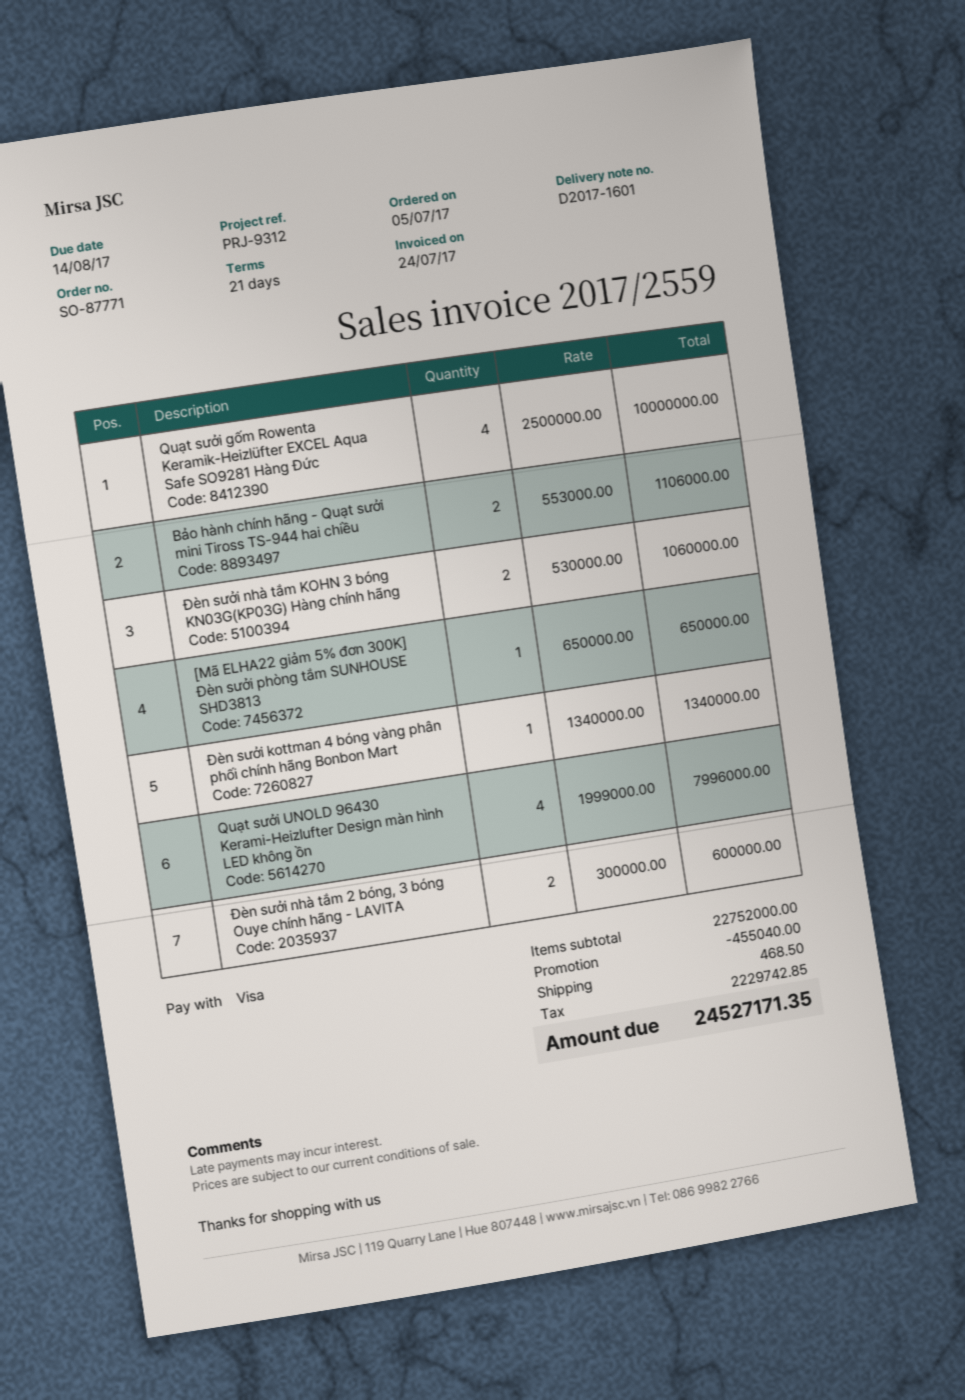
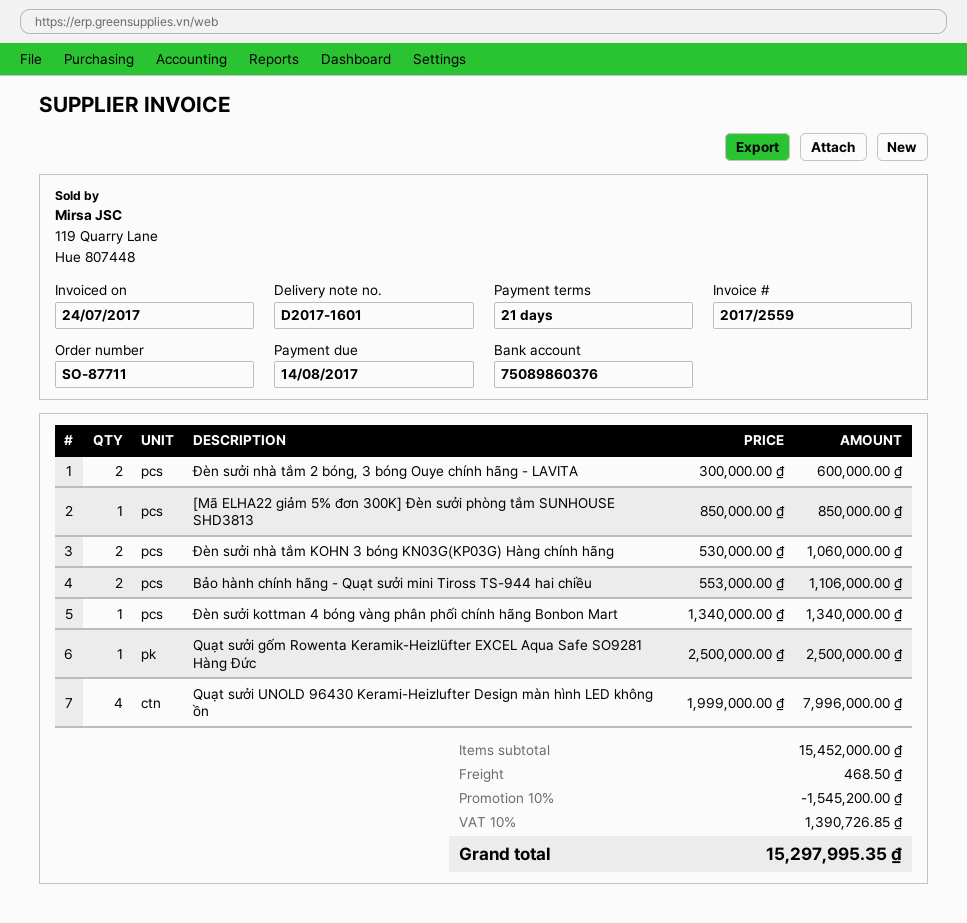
order number: SO-87771 -> SO-87711
Quạt sưởi gốm Rowenta Keramik-Heizlüfter EXCEL Aqua Safe SO9281 Hàng Đức: 4 x 2500000.00 = 10000000.00 -> 1 x 2500000.00 = 2500000.00
[Mã ELHA22 giảm 5% đơn 300K] Đèn sưởi phòng tắm SUNHOUSE SHD3813: 1 x 650000.00 = 650000.00 -> 1 x 850000.00 = 850000.00
subtotal: 22752000.00 -> 15452000.00
discount: 455040.00 -> 1545200.00
tax: 2229742.85 -> 1390726.85
total: 24527171.35 -> 15297995.35

